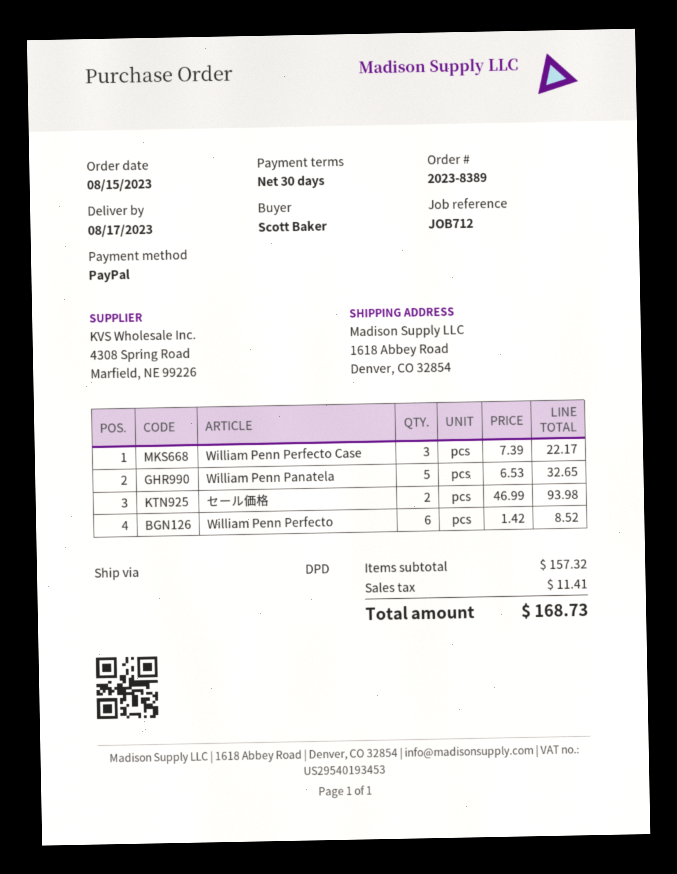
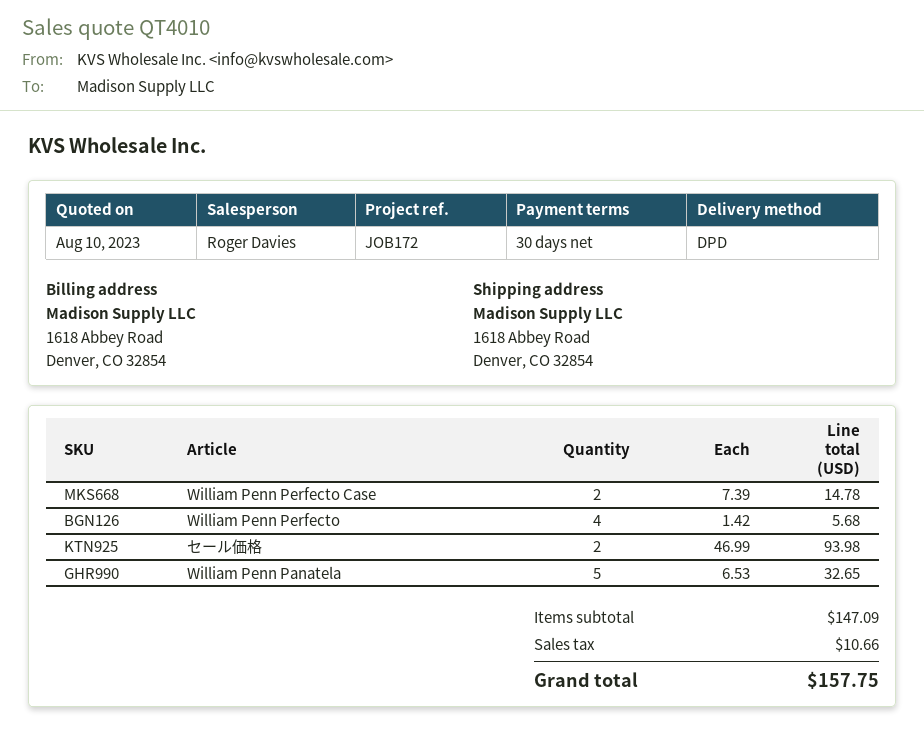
reference: JOB712 -> JOB172
William Penn Perfecto Case: 3 x 7.39 = 22.17 -> 2 x 7.39 = 14.78
William Penn Perfecto: 6 x 1.42 = 8.52 -> 4 x 1.42 = 5.68
subtotal: 157.32 -> 147.09
tax: 11.41 -> 10.66
total: 168.73 -> 157.75

